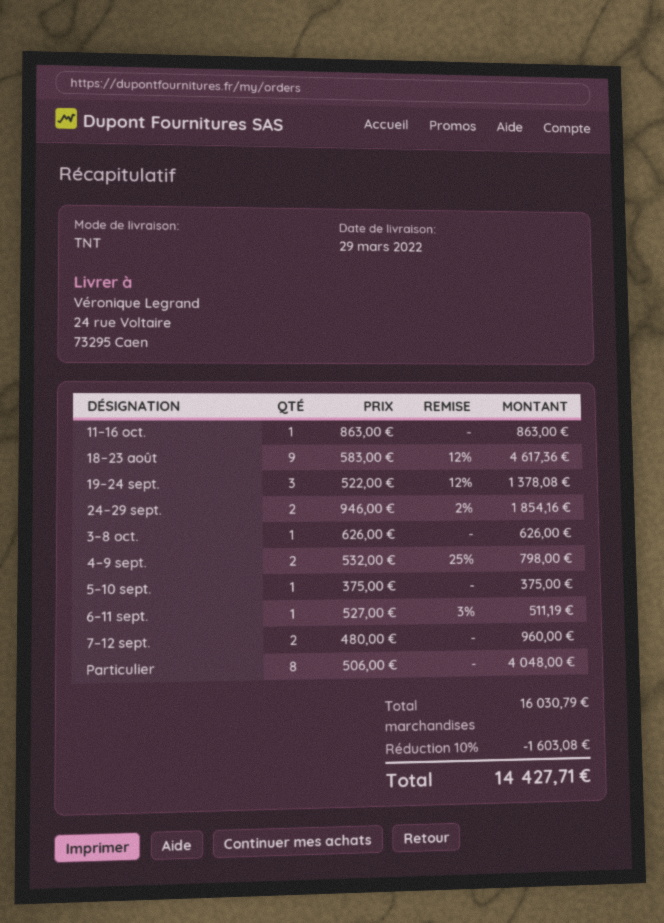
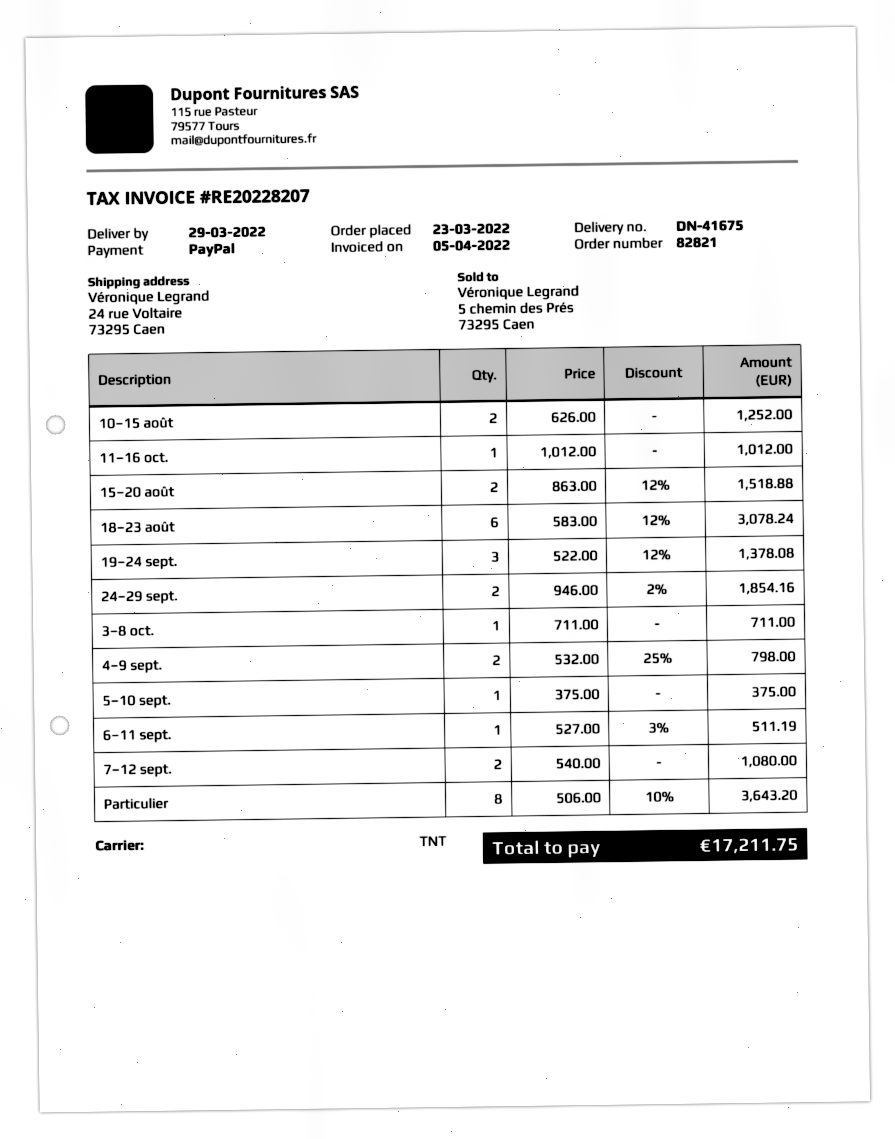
11–16 oct.: 1 x 863.00 = 863.00 -> 1 x 1012.00 = 1012.00
18–23 août: 9 x 583.00 - 12% = 4617.36 -> 6 x 583.00 - 12% = 3078.24
3–8 oct.: 1 x 626.00 = 626.00 -> 1 x 711.00 = 711.00
7–12 sept.: 2 x 480.00 = 960.00 -> 2 x 540.00 = 1080.00
Particulier: 8 x 506.00 = 4048.00 -> 8 x 506.00 - 10% = 3643.20
10–15 août: none -> 2 x 626.00 = 1252.00
15–20 août: none -> 2 x 863.00 - 12% = 1518.88
discount: 10% = 1603.08 -> none
total: 14427.71 -> 17211.75

